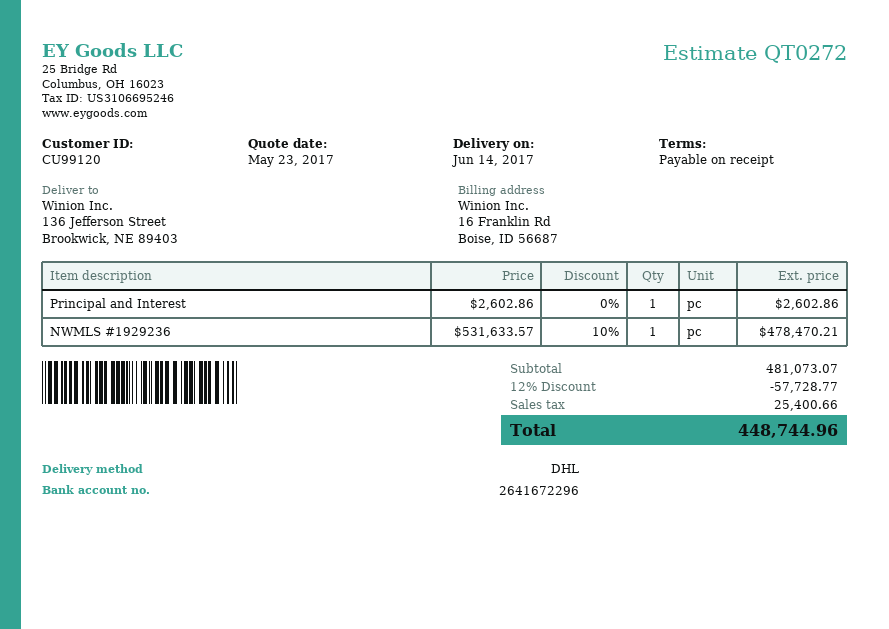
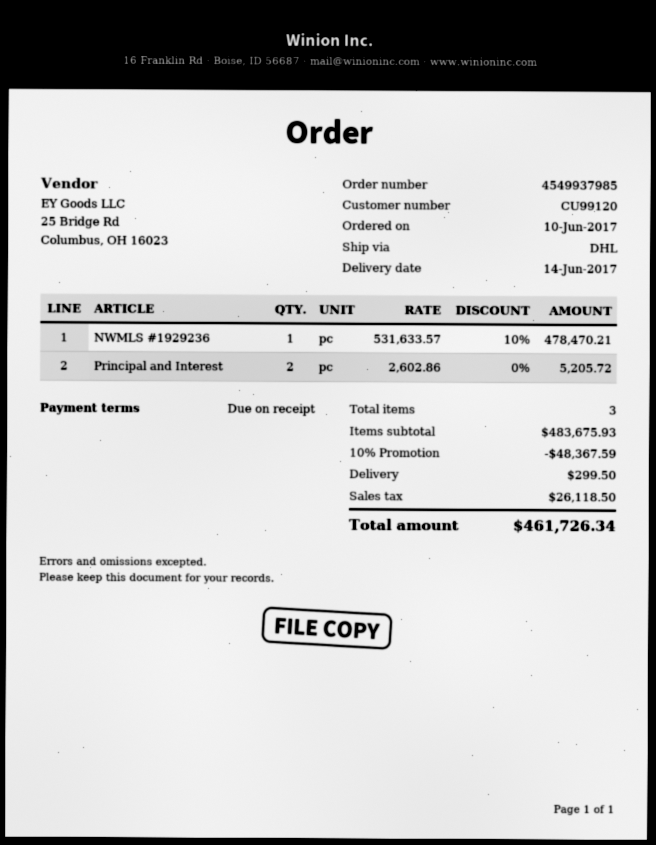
Principal and Interest: 1 x 2602.86 = 2602.86 -> 2 x 2602.86 = 5205.72
subtotal: 481073.07 -> 483675.93
discount: 12% = 57728.77 -> 10% = 48367.59
shipping: none -> 299.50
tax: 25400.66 -> 26118.50
total: 448744.96 -> 461726.34

